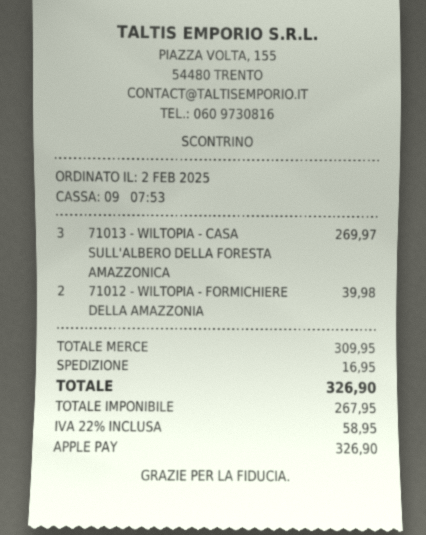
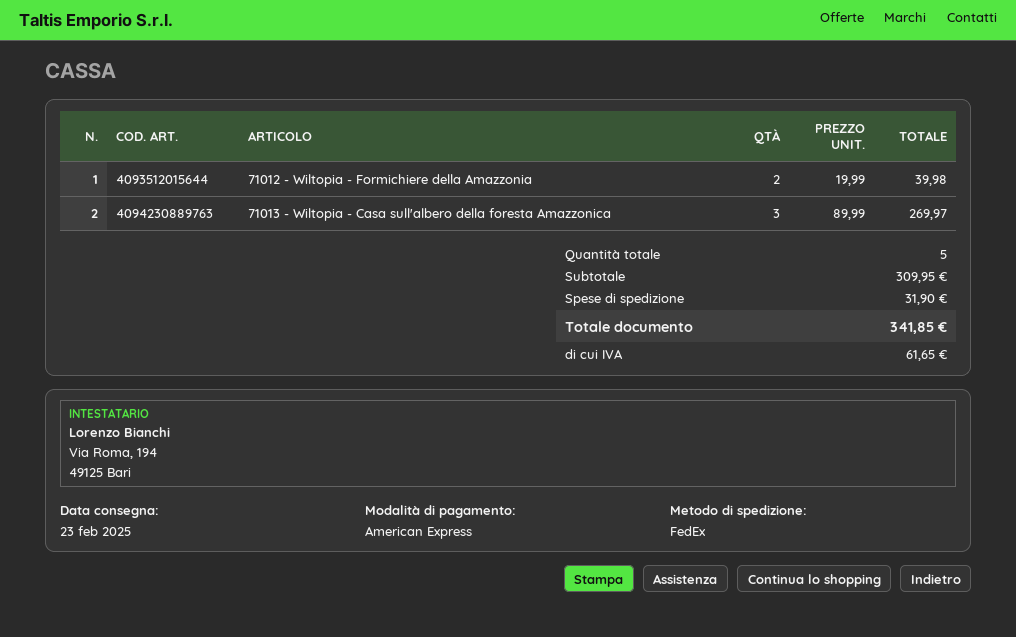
payment method: Apple Pay -> American Express
shipping: 16.95 -> 31.90
tax: 58.95 -> 61.65
total: 326.90 -> 341.85

